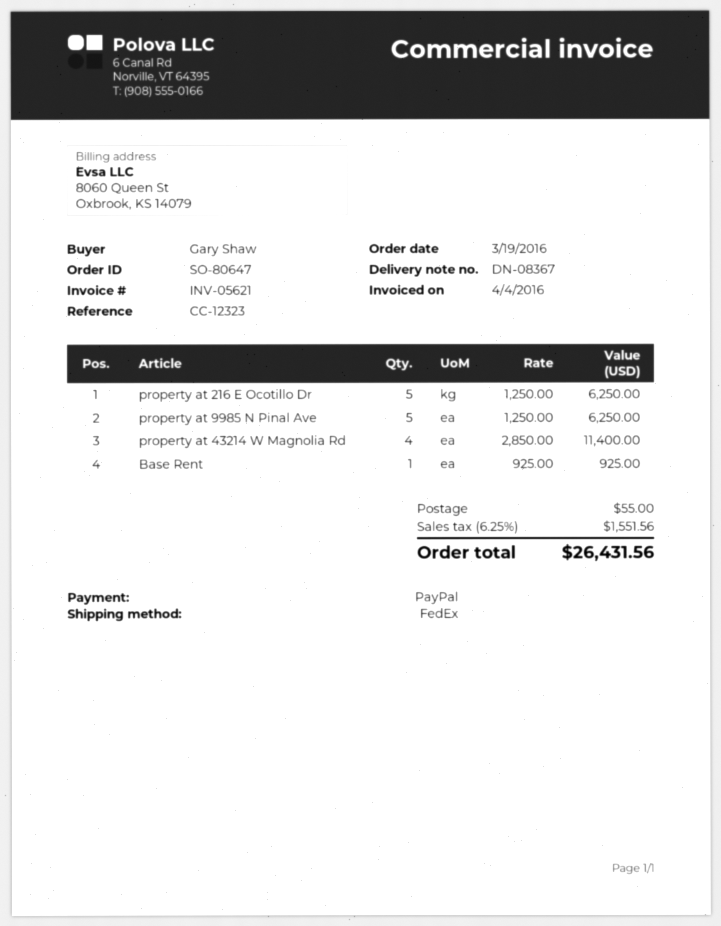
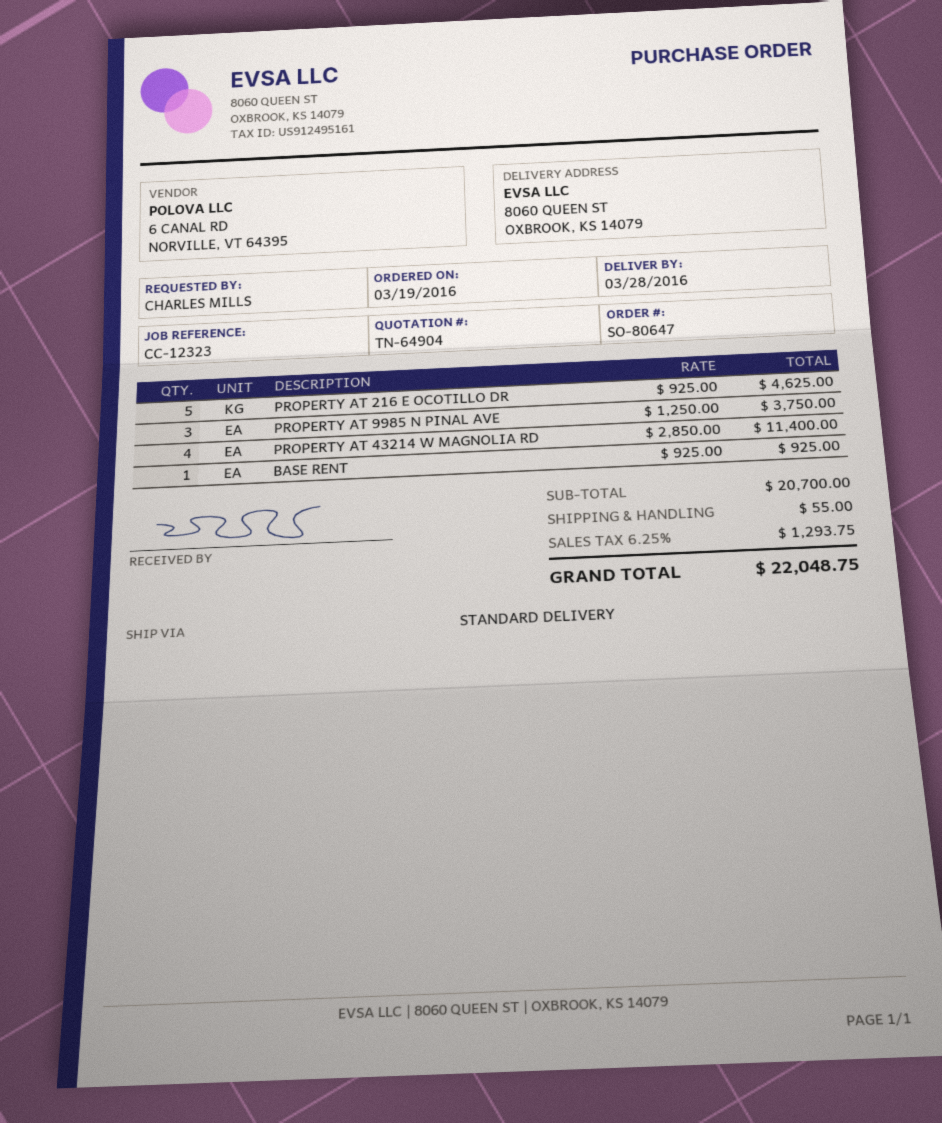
ordered by: Gary Shaw -> CHARLES MILLS
shipping method: FedEx -> standard
property at 216 E Ocotillo Dr: 5 x 1250.00 = 6250.00 -> 5 x 925.00 = 4625.00
property at 9985 N Pinal Ave: 5 x 1250.00 = 6250.00 -> 3 x 1250.00 = 3750.00
tax: 6.25% = 1551.56 -> 6.25% = 1293.75
total: 26431.56 -> 22048.75

